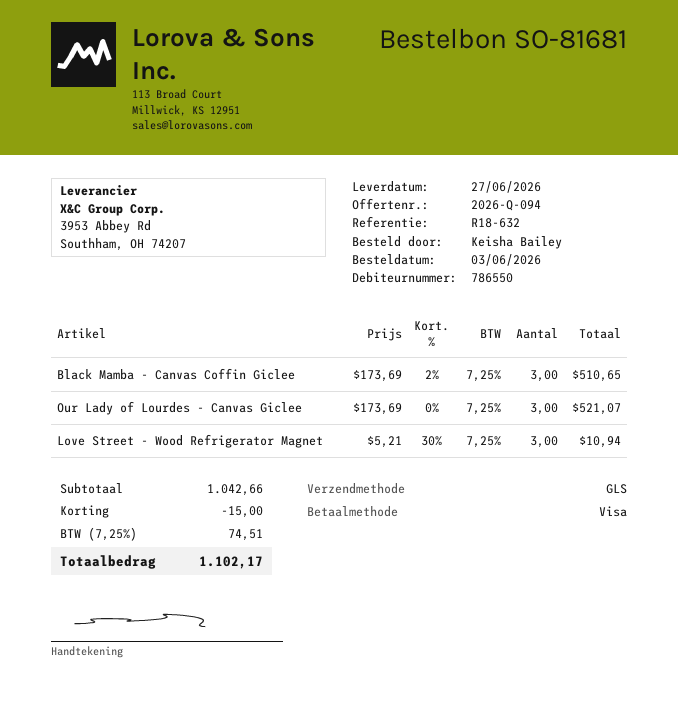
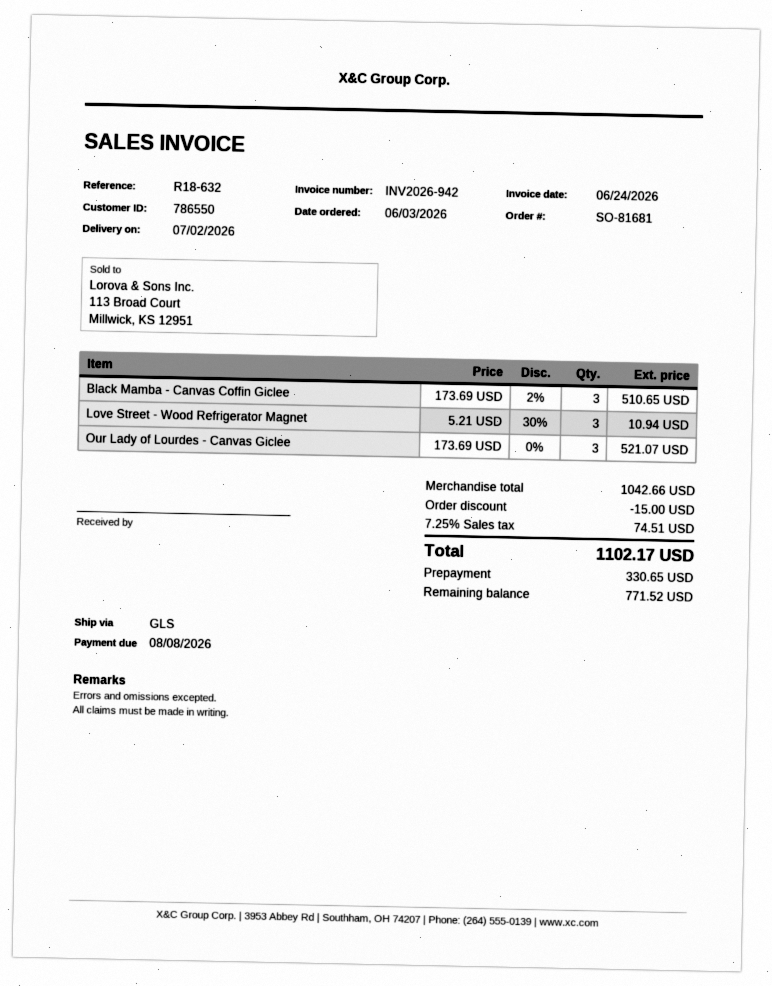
delivery date: 2026-06-27 -> 2026-07-02

